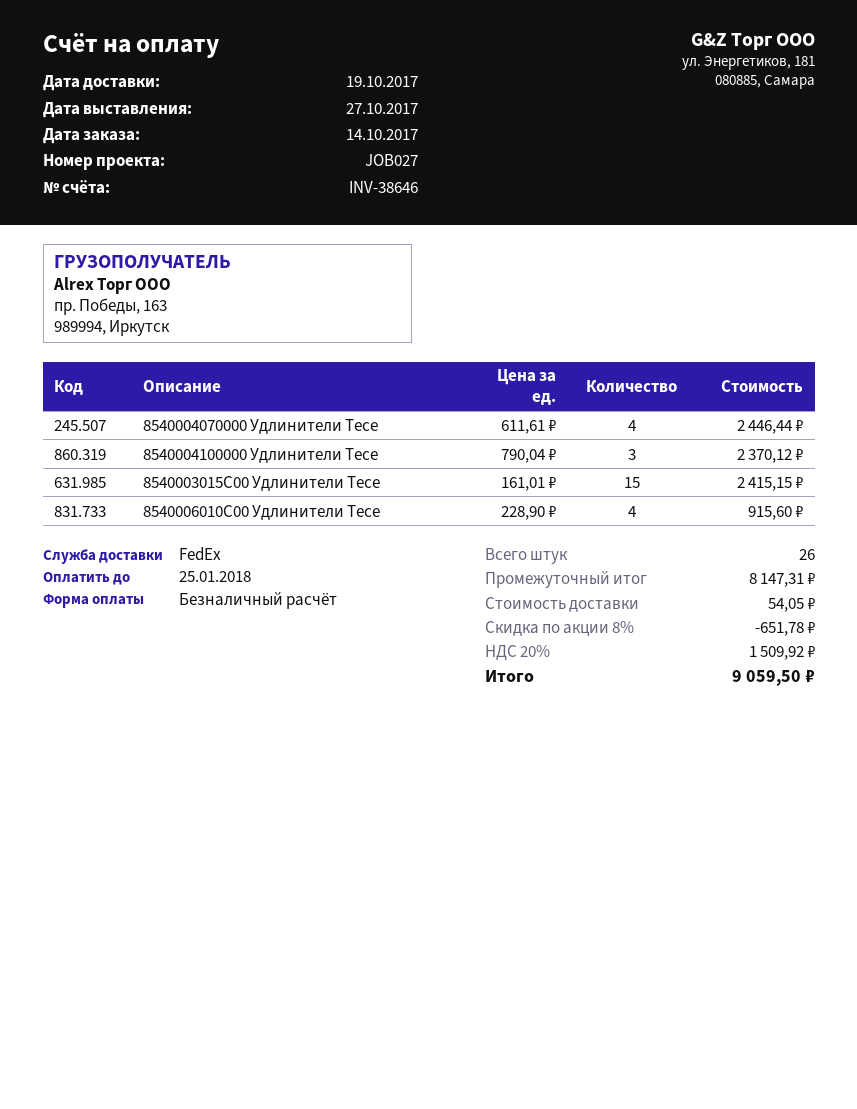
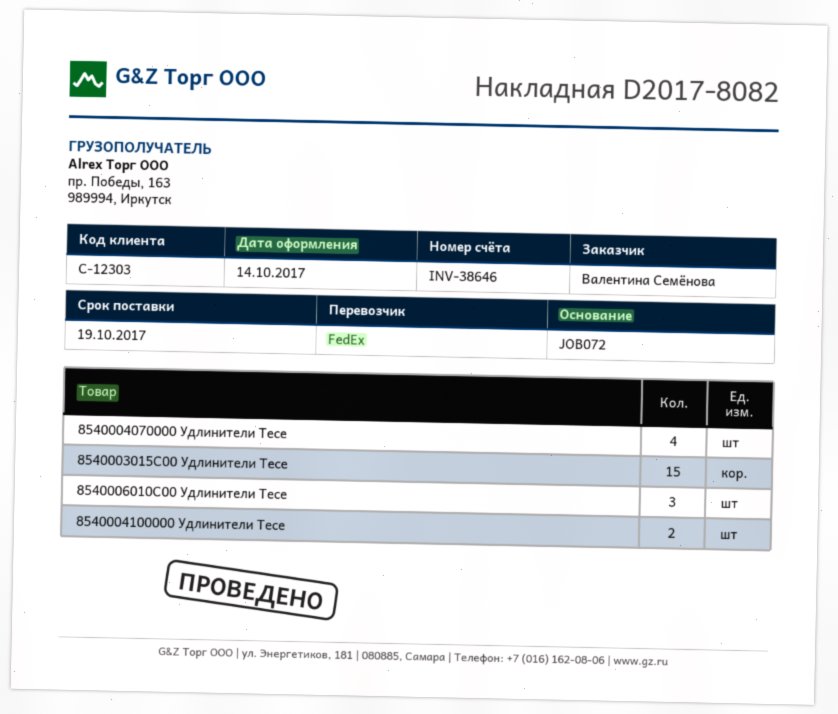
reference: JOB027 -> JOB072
8540004100000 Удлинители Tece: 3 -> 2
8540006010C00 Удлинители Tece: 4 -> 3

